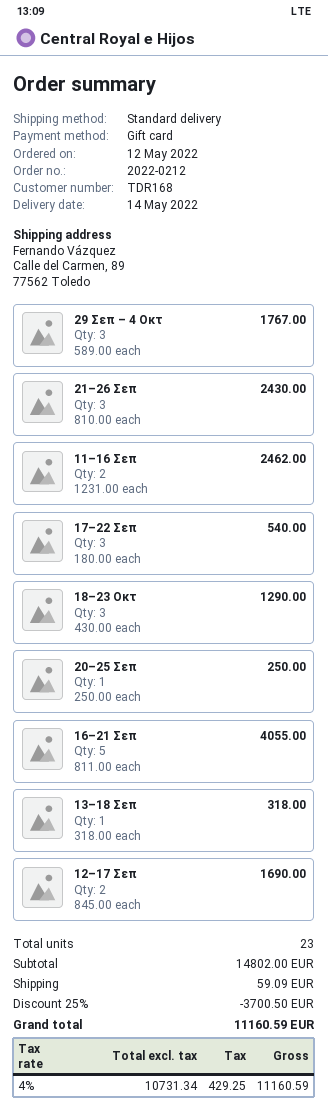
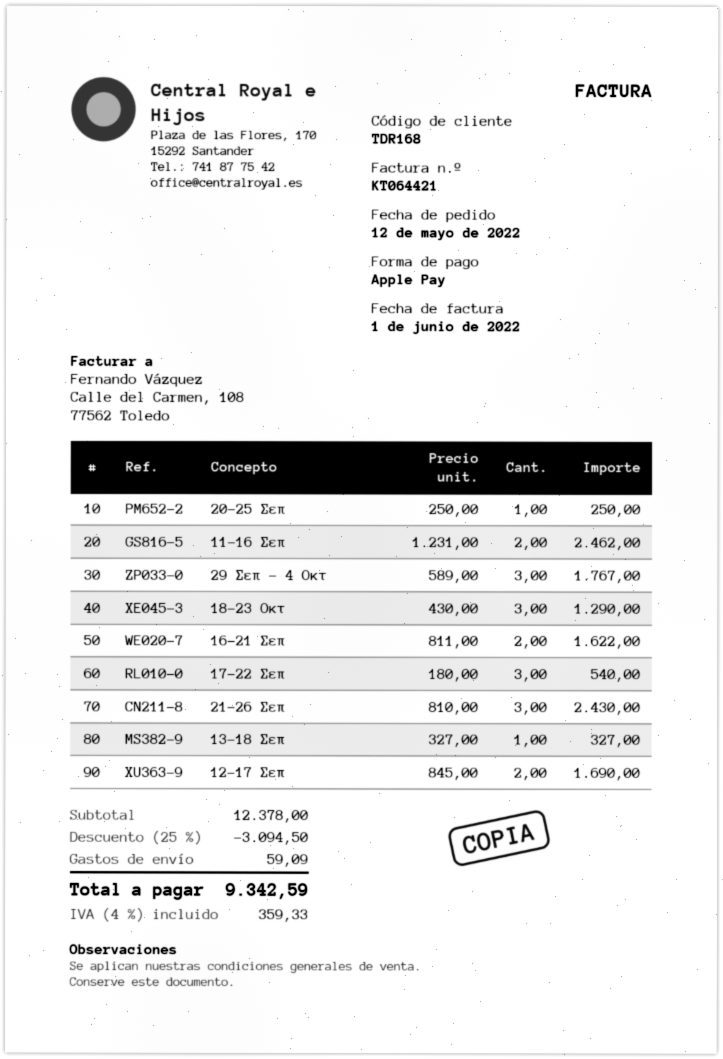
payment method: gift card -> Apple Pay
16–21 Σεπ: 5 x 811.00 = 4055.00 -> 2 x 811.00 = 1622.00
13–18 Σεπ: 1 x 318.00 = 318.00 -> 1 x 327.00 = 327.00
subtotal: 14802.00 -> 12378.00
discount: 25% = 3700.50 -> 25% = 3094.50
tax: 4% = 429.25 -> 4% = 359.33
total: 11160.59 -> 9342.59

